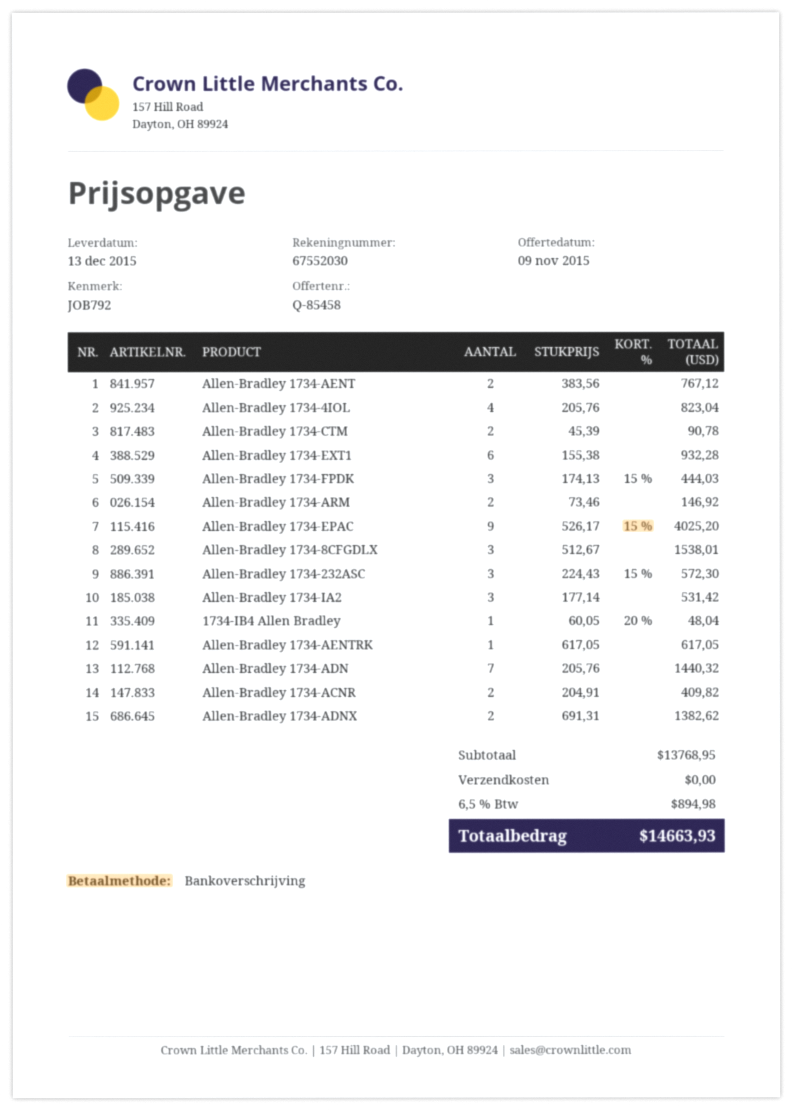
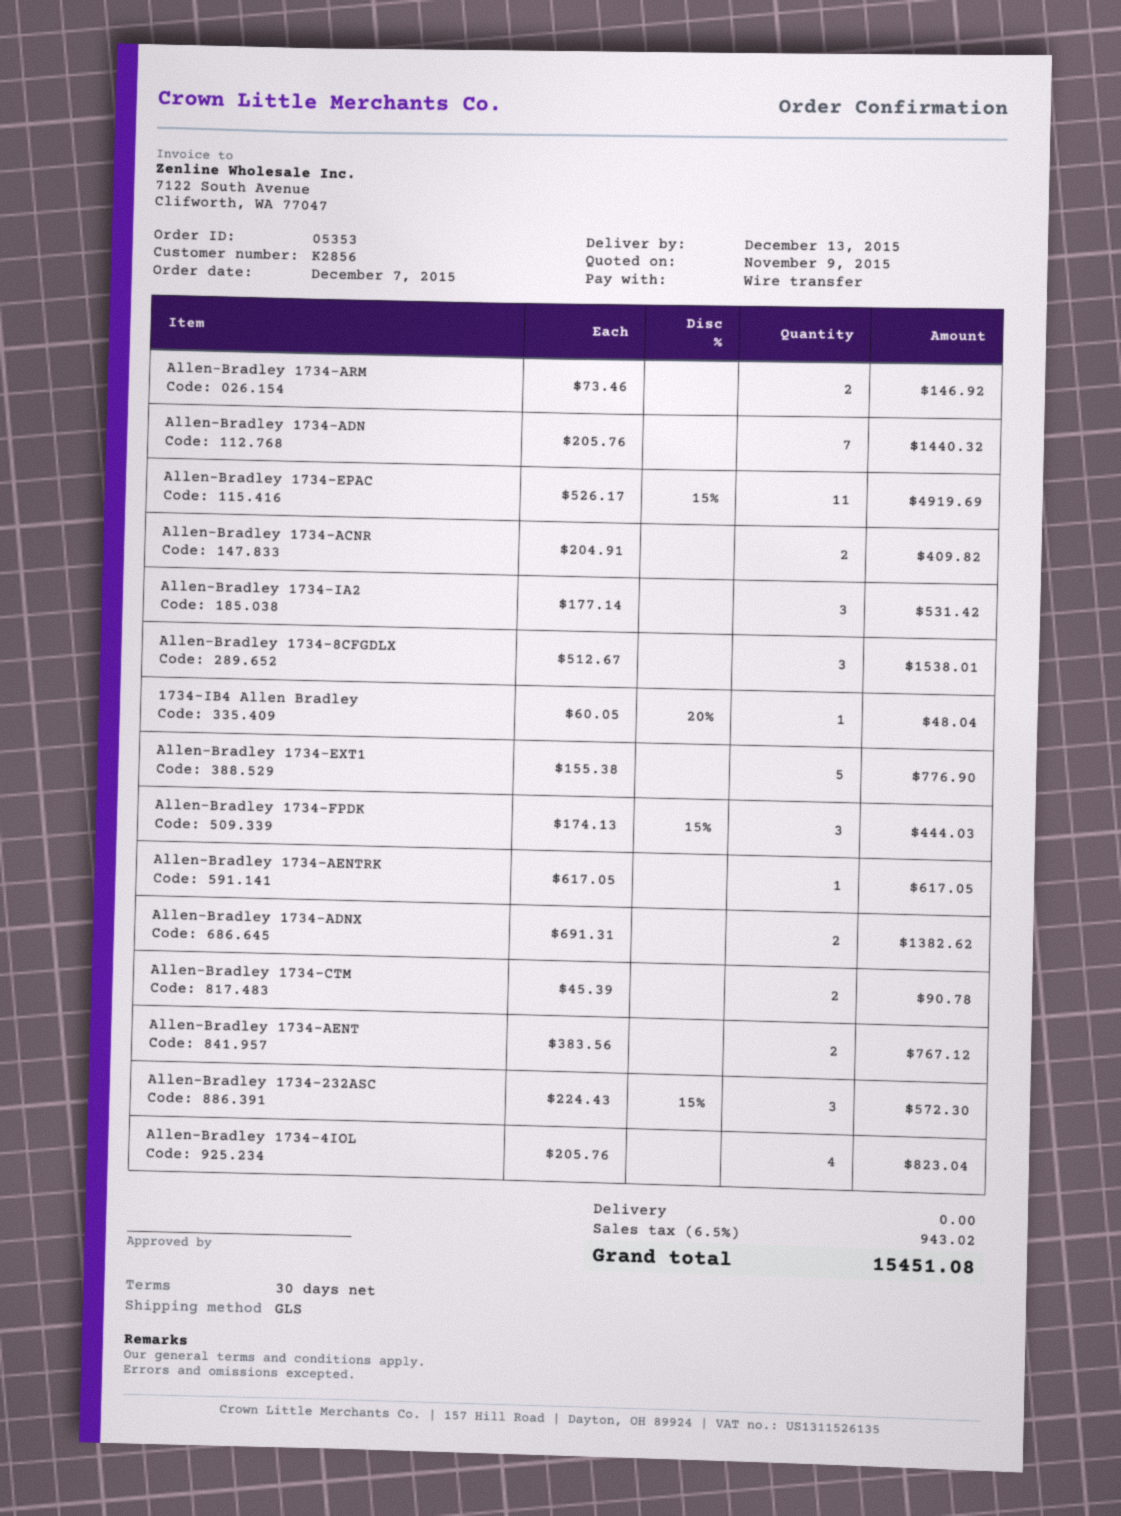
Allen-Bradley 1734-EXT1: 6 x 155.38 = 932.28 -> 5 x 155.38 = 776.90
Allen-Bradley 1734-EPAC: 9 x 526.17 - 15% = 4025.20 -> 11 x 526.17 - 15% = 4919.69
tax: 6.5% = 894.98 -> 6.5% = 943.02
total: 14663.93 -> 15451.08

